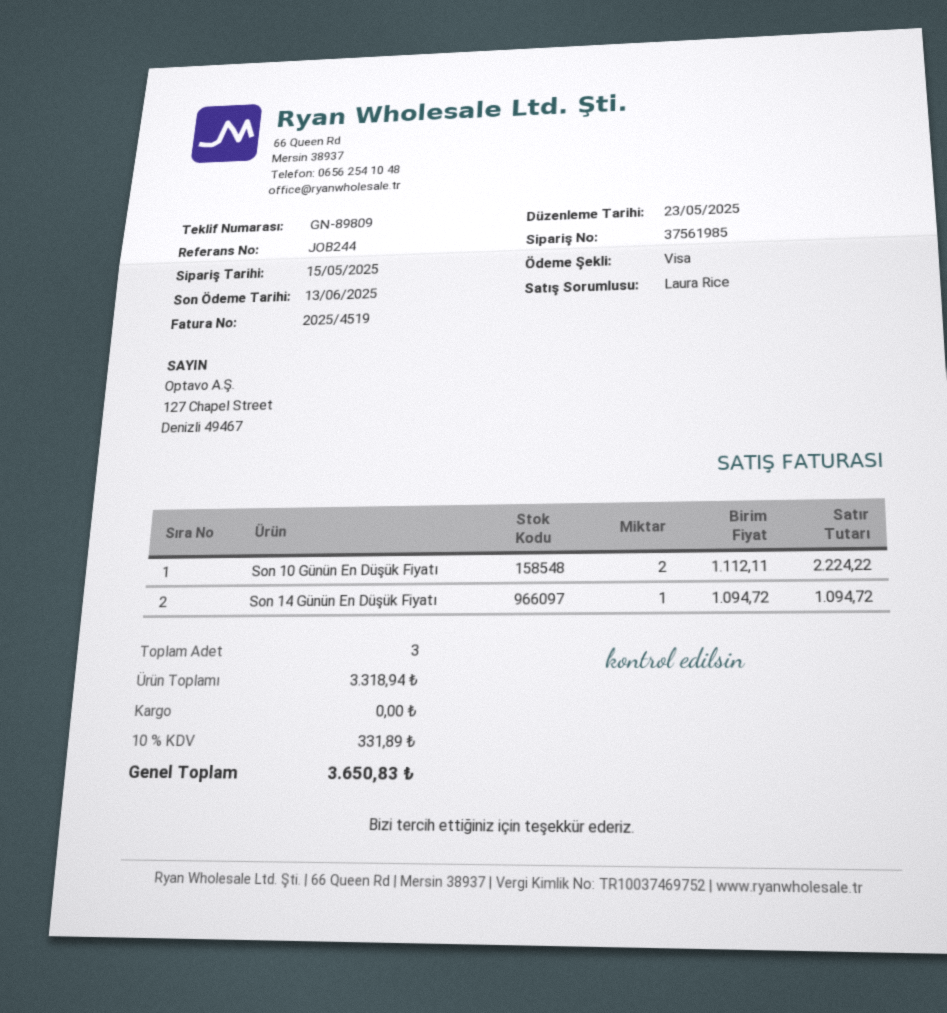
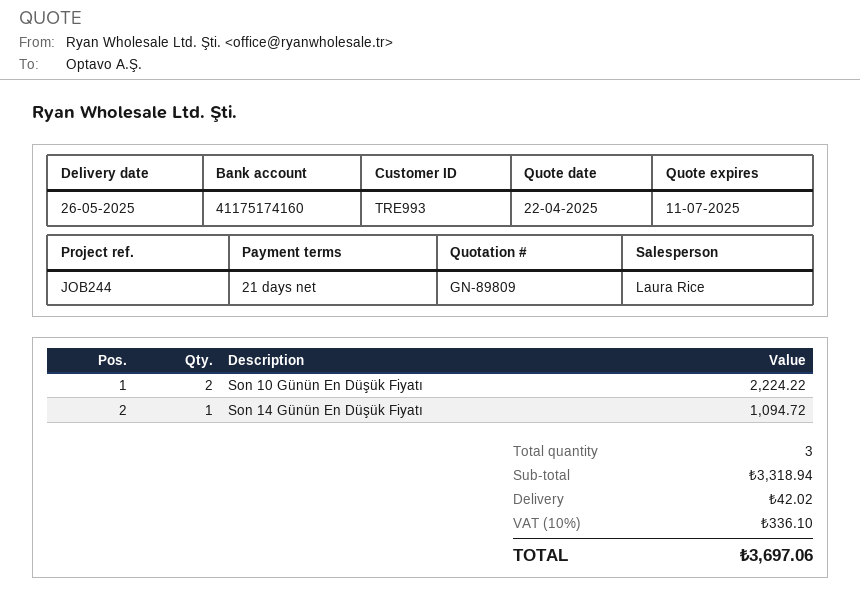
shipping: 0.00 -> 42.02
tax: 10% = 331.89 -> 10% = 336.10
total: 3650.83 -> 3697.06

